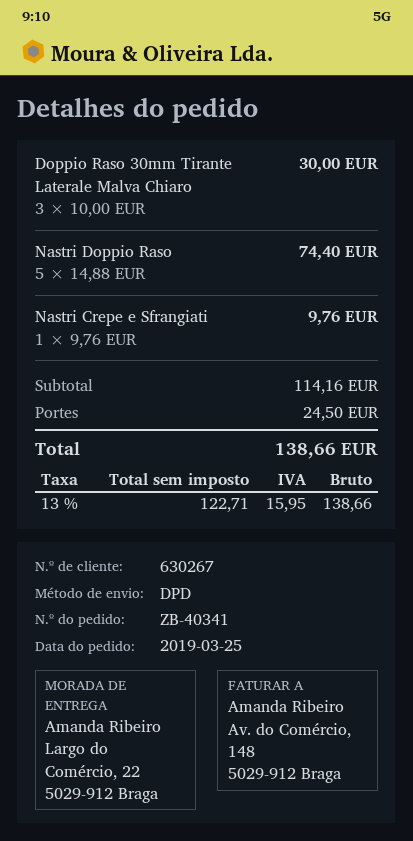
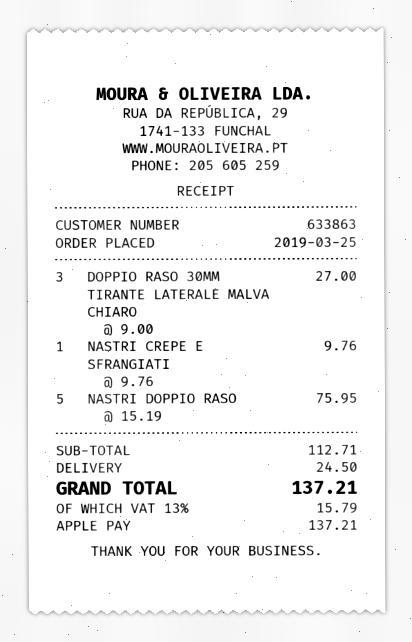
customer number: 630267 -> 633863
Doppio Raso 30mm Tirante Laterale Malva Chiaro: 3 x 10.00 = 30.00 -> 3 x 9.00 = 27.00
Nastri Doppio Raso: 5 x 14.88 = 74.40 -> 5 x 15.19 = 75.95
subtotal: 114.16 -> 112.71
tax: 13% = 15.95 -> 13% = 15.79
total: 138.66 -> 137.21

